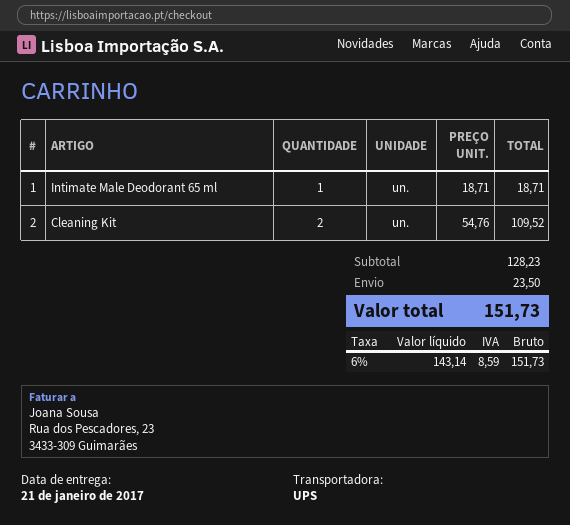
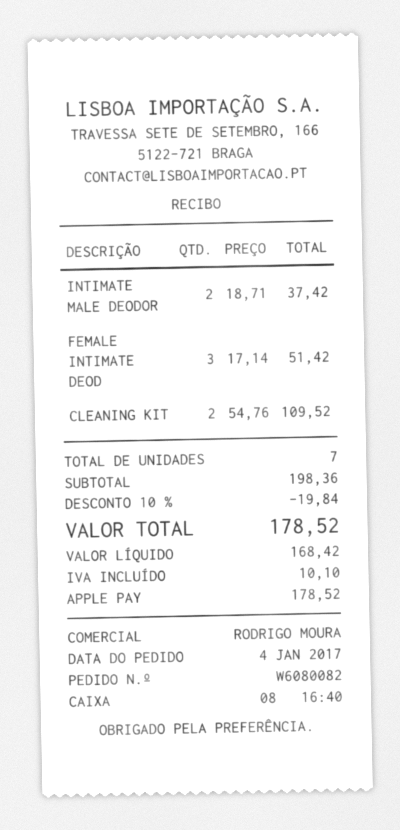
Intimate Male Deodorant 65 ml: 1 x 18.71 = 18.71 -> 2 x 18.71 = 37.42
FEMALE INTIMATE DEOD: none -> 3 x 17.14 = 51.42
subtotal: 128.23 -> 198.36
discount: none -> 10% = 19.84
shipping: 23.50 -> none
net: 143.14 -> 168.42
tax: 8.59 -> 10.10
total: 151.73 -> 178.52

